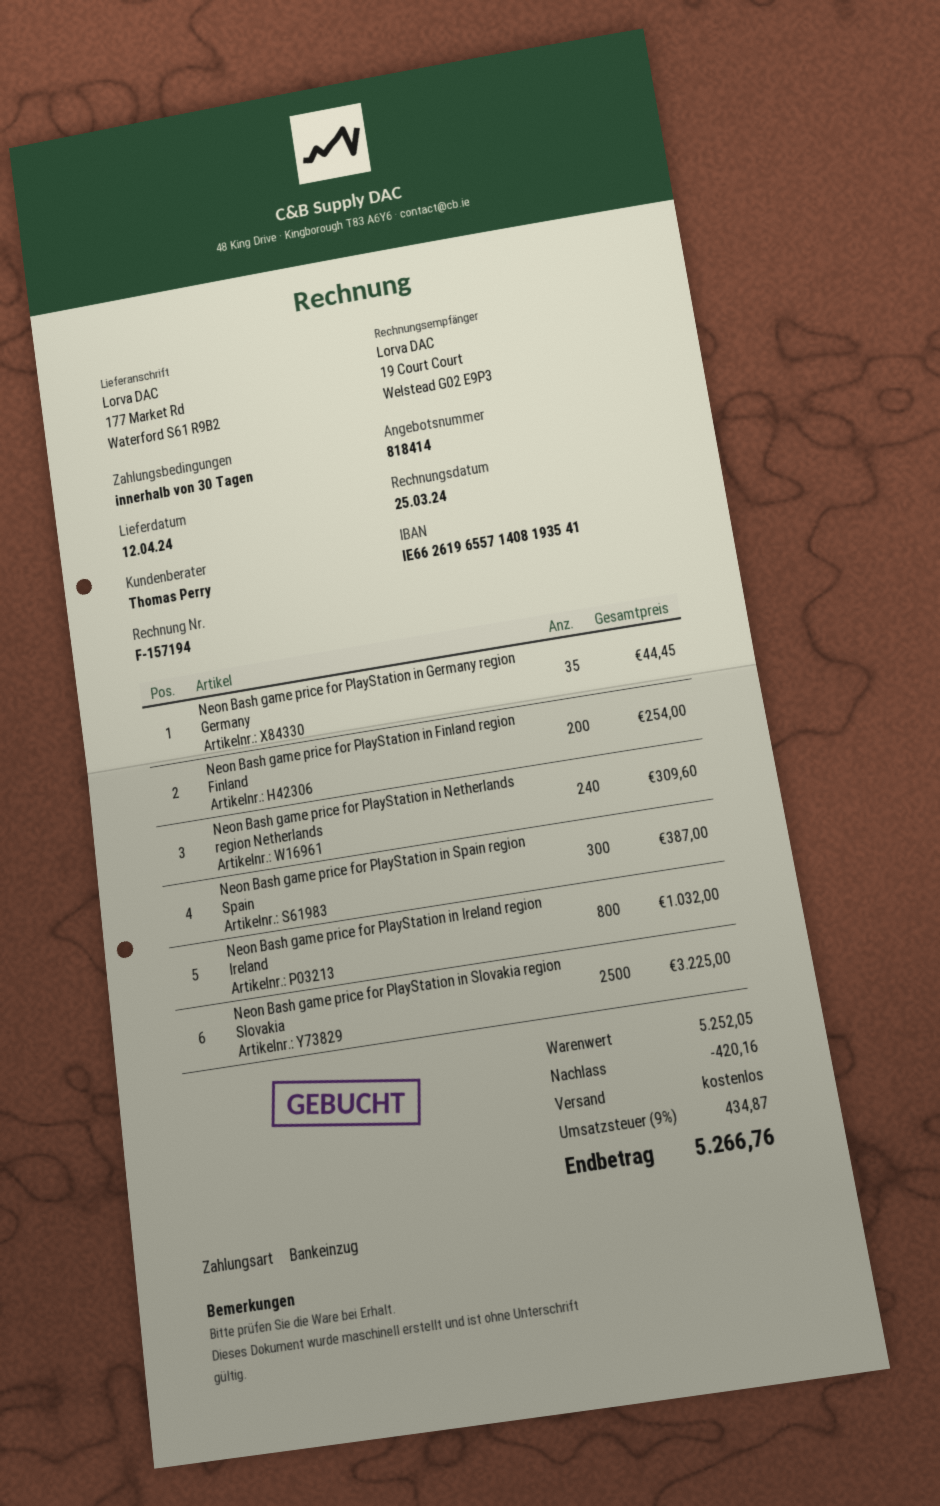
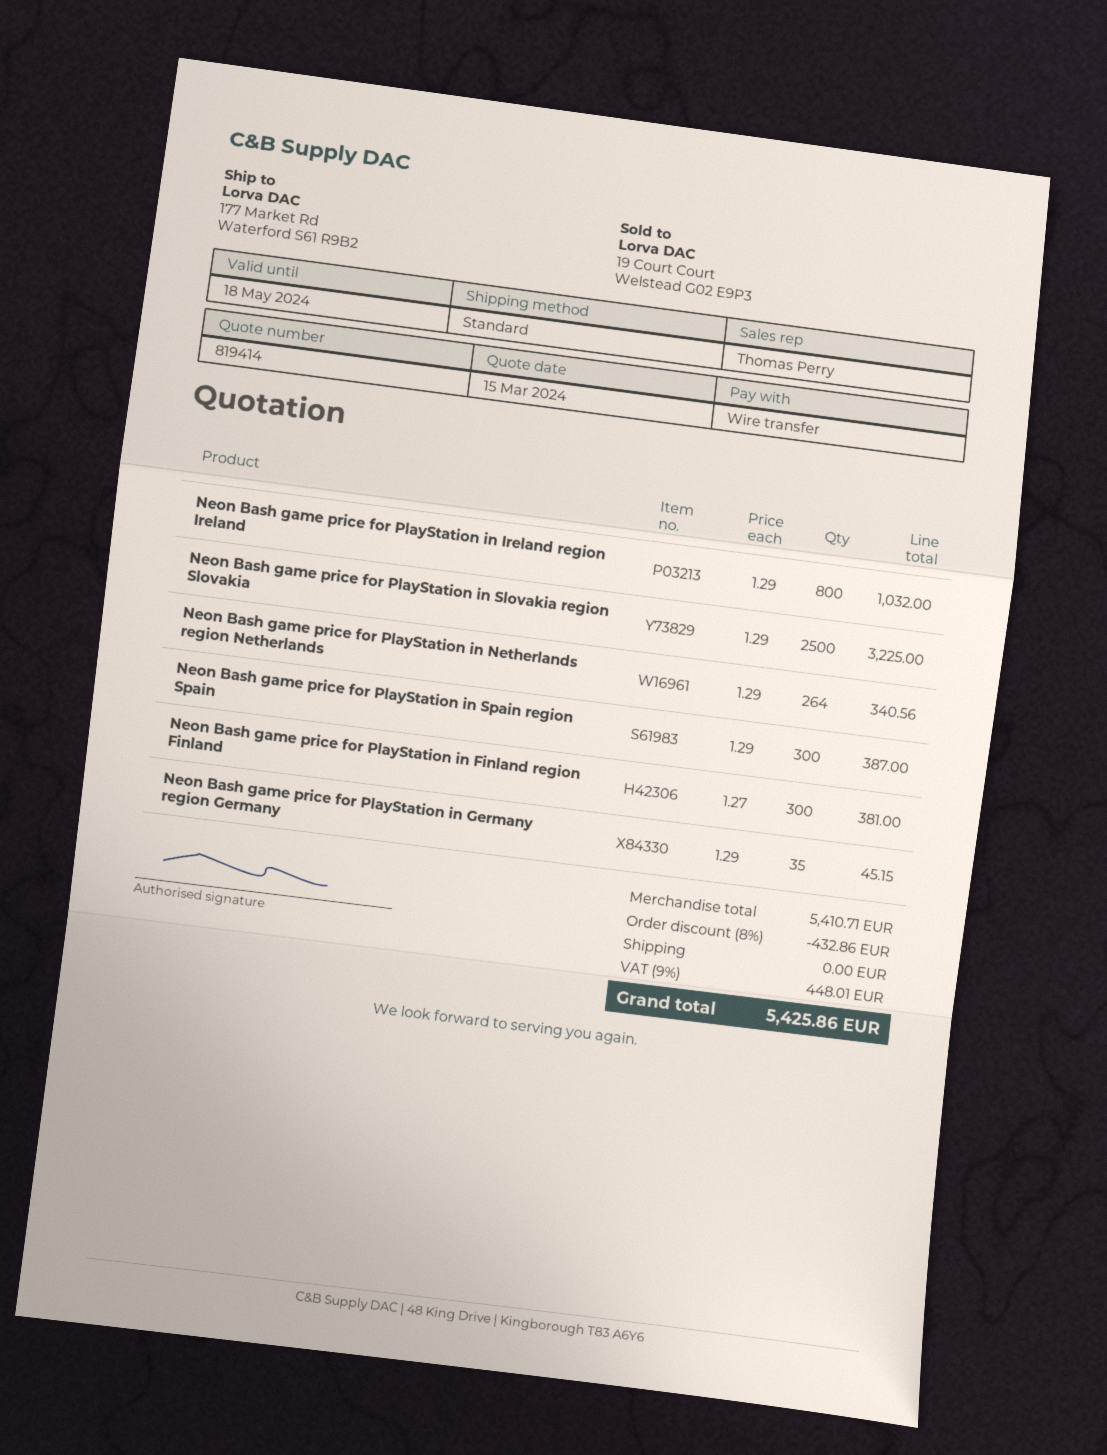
quote number: 818414 -> 819414
payment method: direct debit -> bank transfer
Neon Bash game price for PlayStation in Germany region Germany: 35 for 44.45 -> 35 for 45.15
Neon Bash game price for PlayStation in Finland region Finland: 200 for 254.00 -> 300 for 381.00
Neon Bash game price for PlayStation in Netherlands region Netherlands: 240 for 309.60 -> 264 for 340.56
subtotal: 5252.05 -> 5410.71
discount: 420.16 -> 432.86
tax: 9% = 434.87 -> 9% = 448.01
total: 5266.76 -> 5425.86

